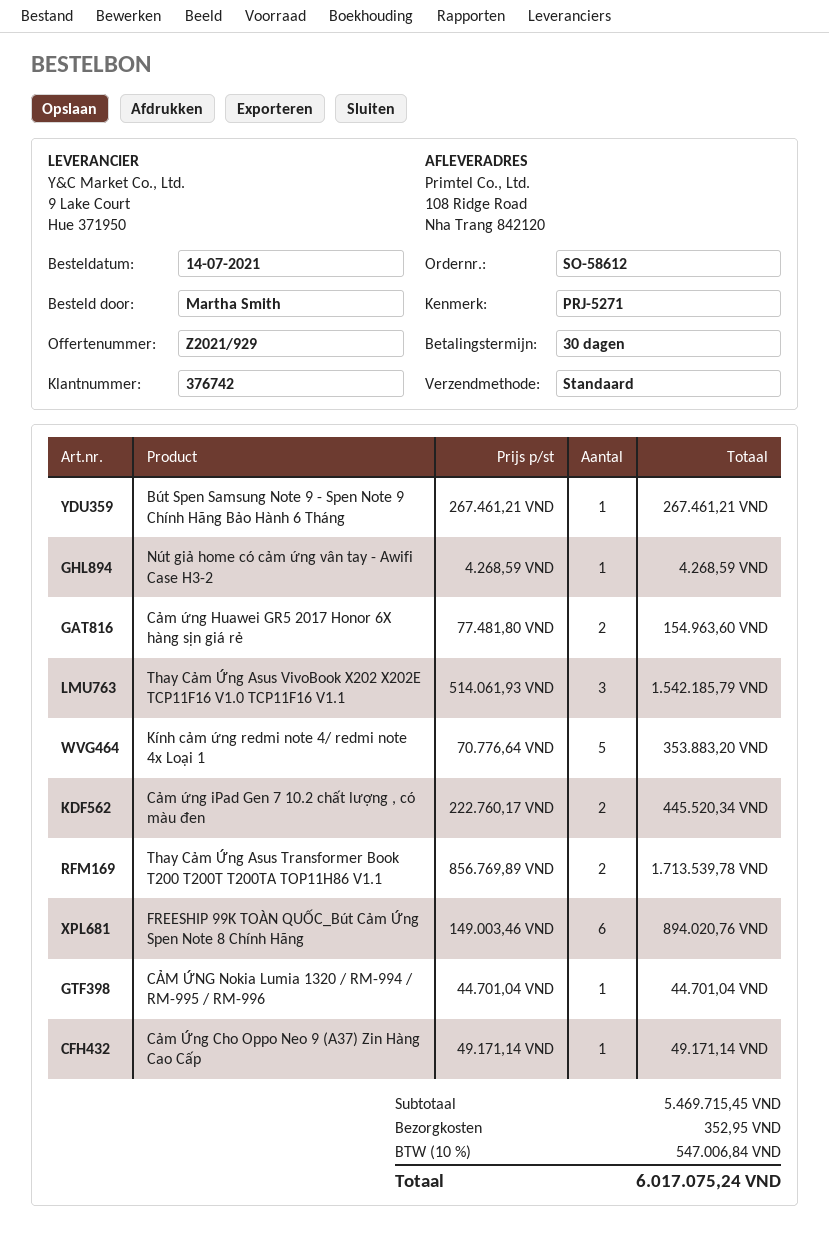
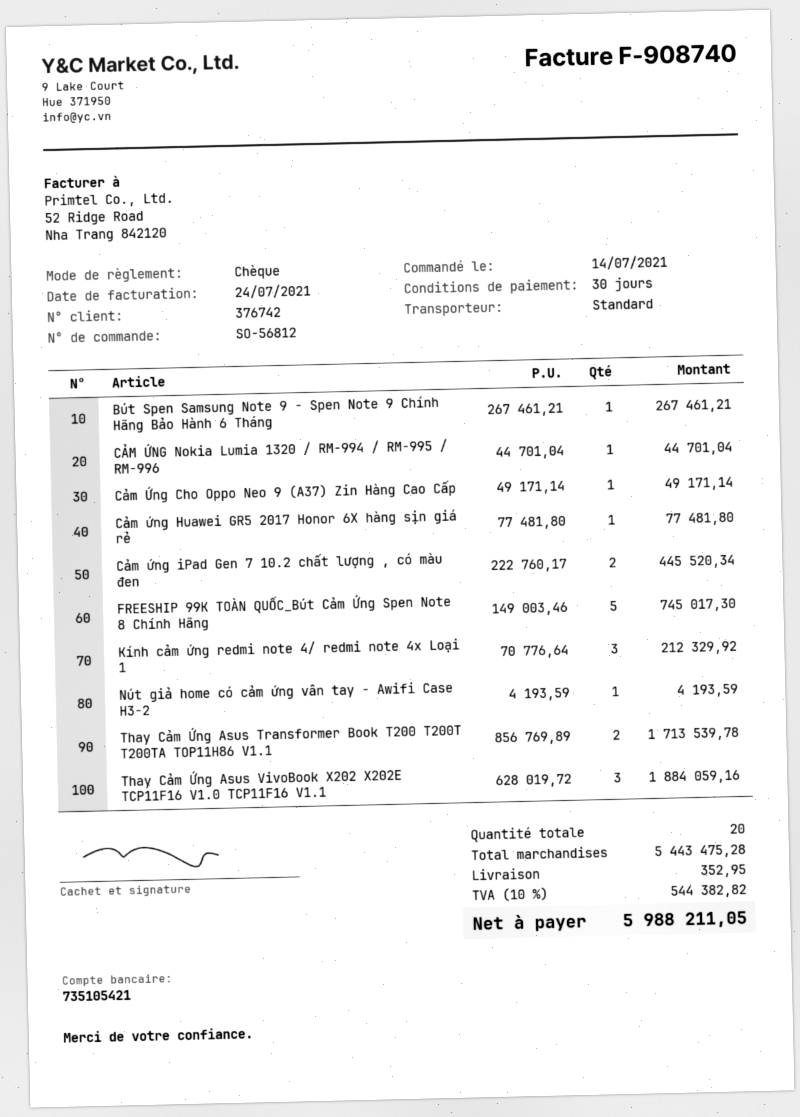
order number: SO-58612 -> SO-56812
Nút giả home có cảm ứng vân tay - Awifi Case H3-2: 1 x 4268.59 = 4268.59 -> 1 x 4193.59 = 4193.59
Cảm ứng Huawei GR5 2017 Honor 6X hàng sịn giá rẻ: 2 x 77481.80 = 154963.60 -> 1 x 77481.80 = 77481.80
Thay Cảm Ứng Asus VivoBook X202 X202E TCP11F16 V1.0 TCP11F16 V1.1: 3 x 514061.93 = 1542185.79 -> 3 x 628019.72 = 1884059.16
Kính cảm ứng redmi note 4/ redmi note 4x Loại 1: 5 x 70776.64 = 353883.20 -> 3 x 70776.64 = 212329.92
FREESHIP 99K TOÀN QUỐC_Bút Cảm Ứng Spen Note 8 Chính Hãng: 6 x 149003.46 = 894020.76 -> 5 x 149003.46 = 745017.30
subtotal: 5469715.45 -> 5443475.28
tax: 10% = 547006.84 -> 10% = 544382.82
total: 6017075.24 -> 5988211.05

